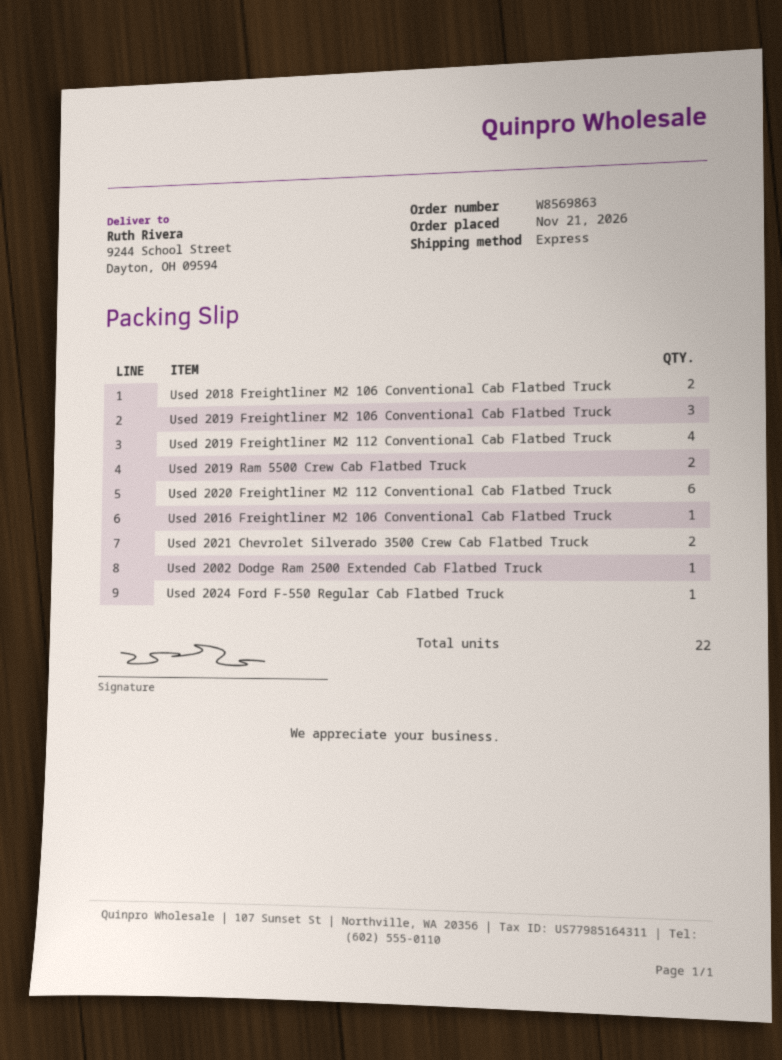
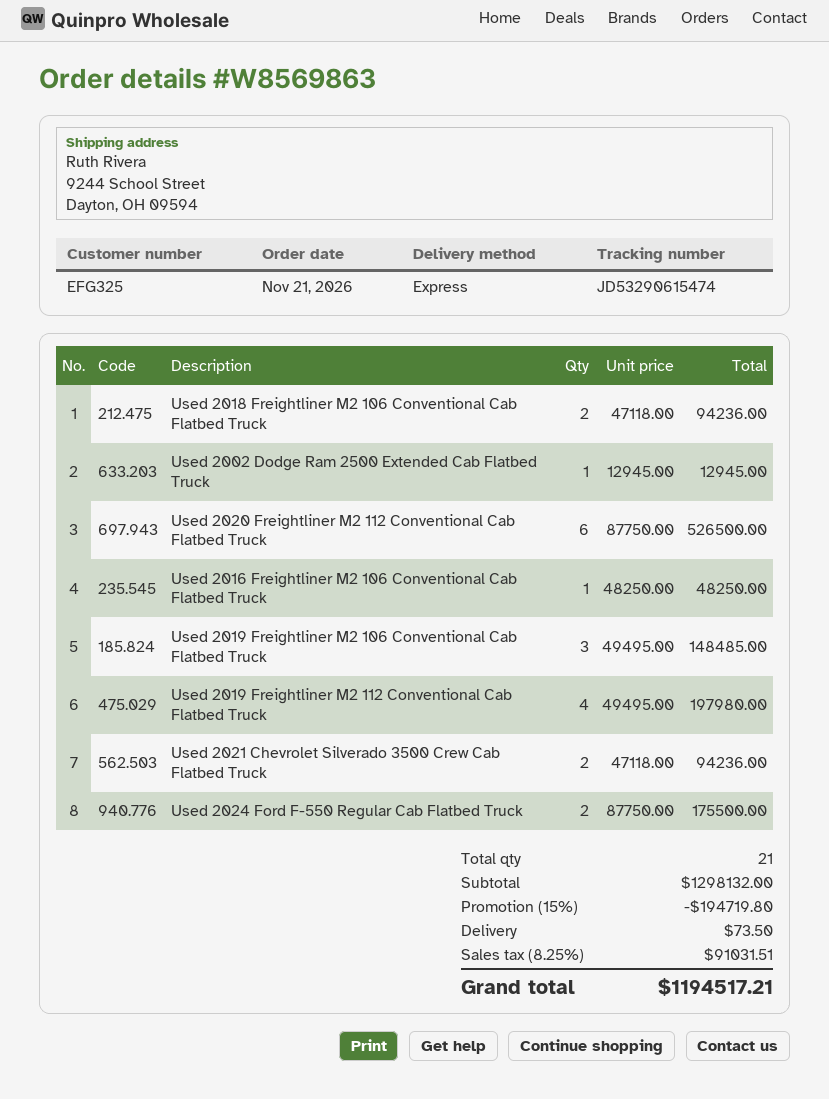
Used 2019 Ram 5500 Crew Cab Flatbed Truck: 2 -> none
Used 2024 Ford F-550 Regular Cab Flatbed Truck: 1 -> 2
total quantity: 22 -> 21

